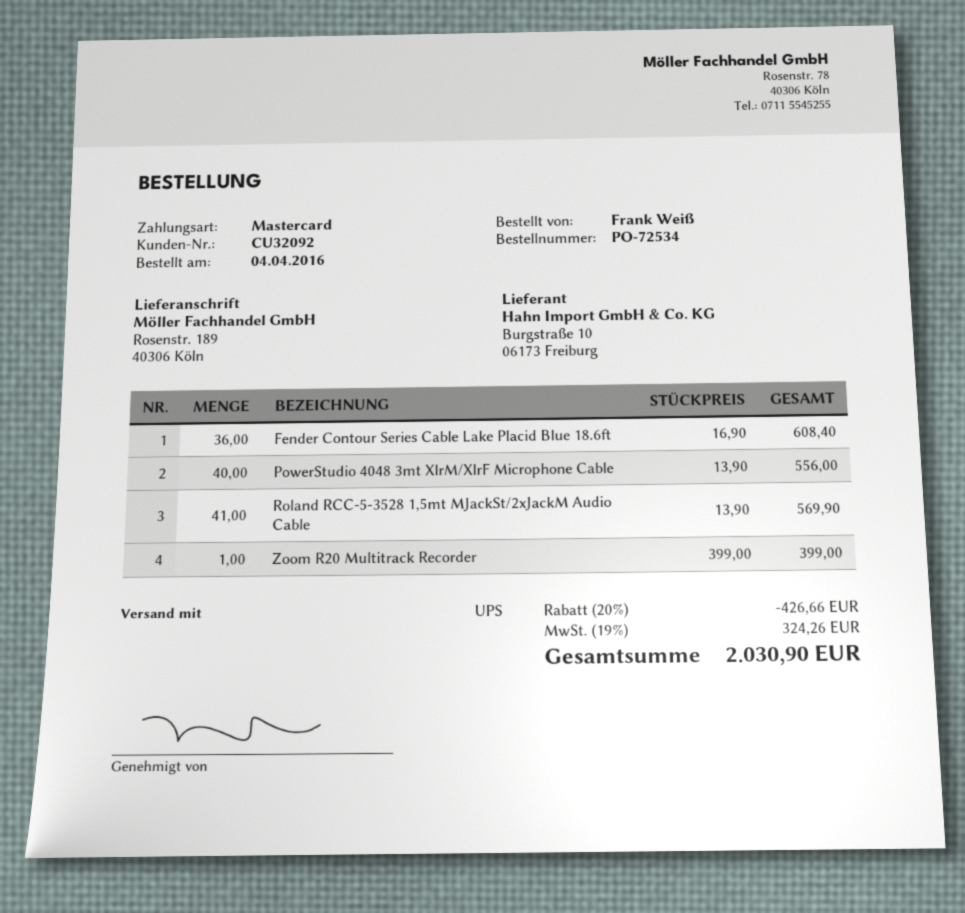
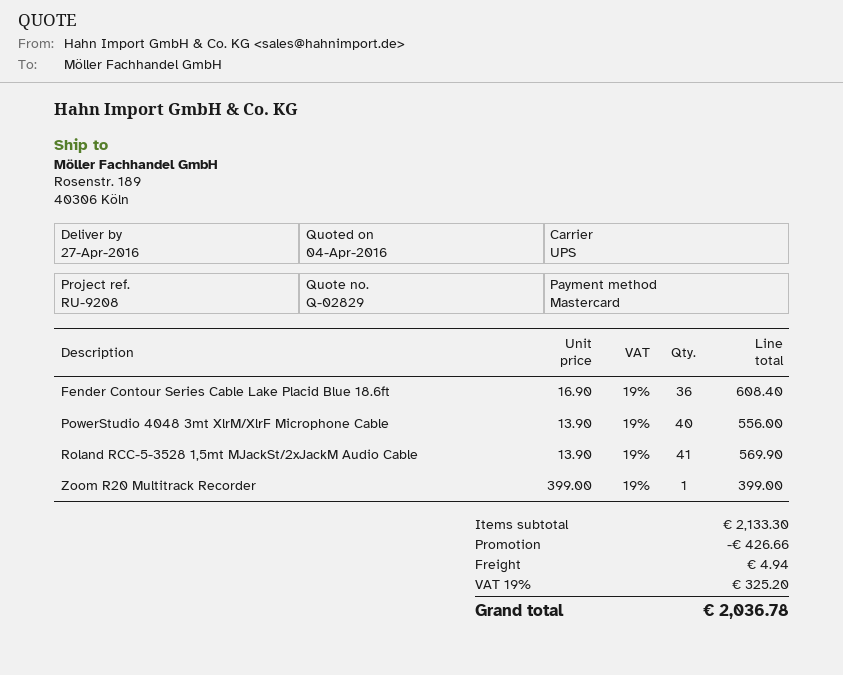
shipping: none -> 4.94
tax: 19% = 324.26 -> 19% = 325.20
total: 2030.90 -> 2036.78

